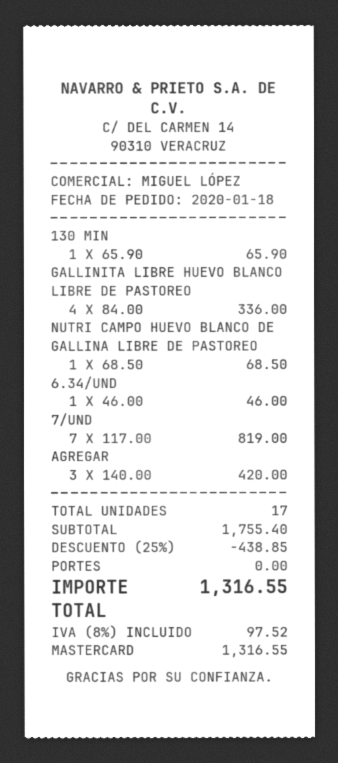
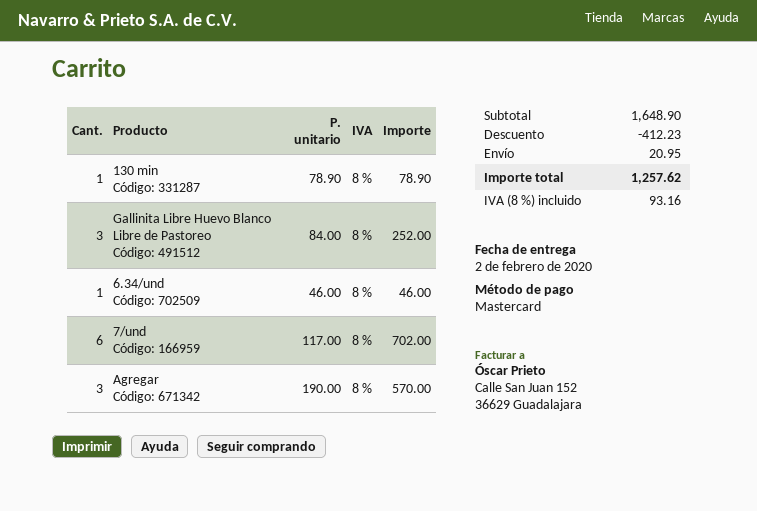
130 MIN: 1 x 65.90 = 65.90 -> 1 x 78.90 = 78.90
GALLINITA LIBRE HUEVO BLANCO LIBRE DE PASTOREO: 4 x 84.00 = 336.00 -> 3 x 84.00 = 252.00
NUTRI CAMPO HUEVO BLANCO DE GALLINA LIBRE DE PASTOREO: 1 x 68.50 = 68.50 -> none
7/UND: 7 x 117.00 = 819.00 -> 6 x 117.00 = 702.00
AGREGAR: 3 x 140.00 = 420.00 -> 3 x 190.00 = 570.00
subtotal: 1755.40 -> 1648.90
discount: 438.85 -> 412.23
shipping: 0.00 -> 20.95
tax: 8% = 97.52 -> 8% = 93.16
total: 1316.55 -> 1257.62

